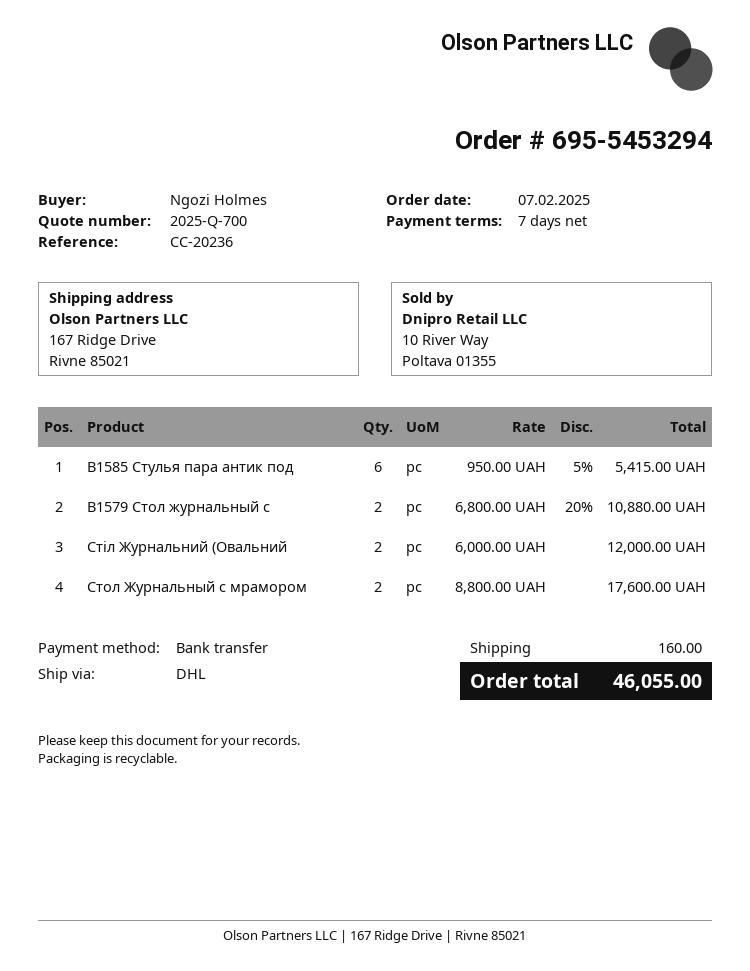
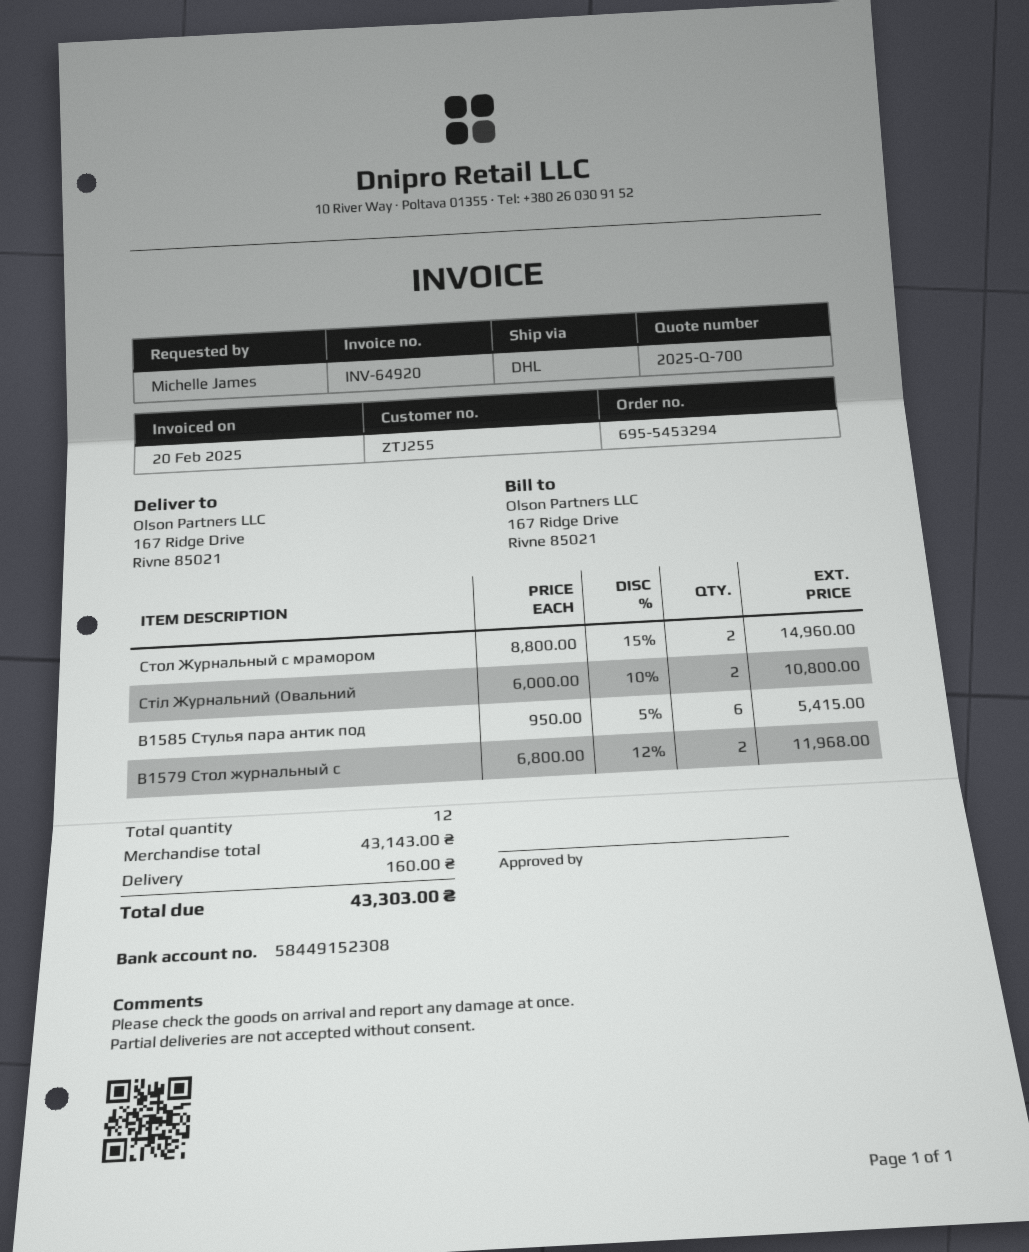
ordered by: Ngozi Holmes -> Michelle James
В1579 Стол журнальный с: 2 x 6800.00 - 20% = 10880.00 -> 2 x 6800.00 - 12% = 11968.00
Стіл Журнальний (Овальний: 2 x 6000.00 = 12000.00 -> 2 x 6000.00 - 10% = 10800.00
Стол Журнальный с мрамором: 2 x 8800.00 = 17600.00 -> 2 x 8800.00 - 15% = 14960.00
total: 46055.00 -> 43303.00

